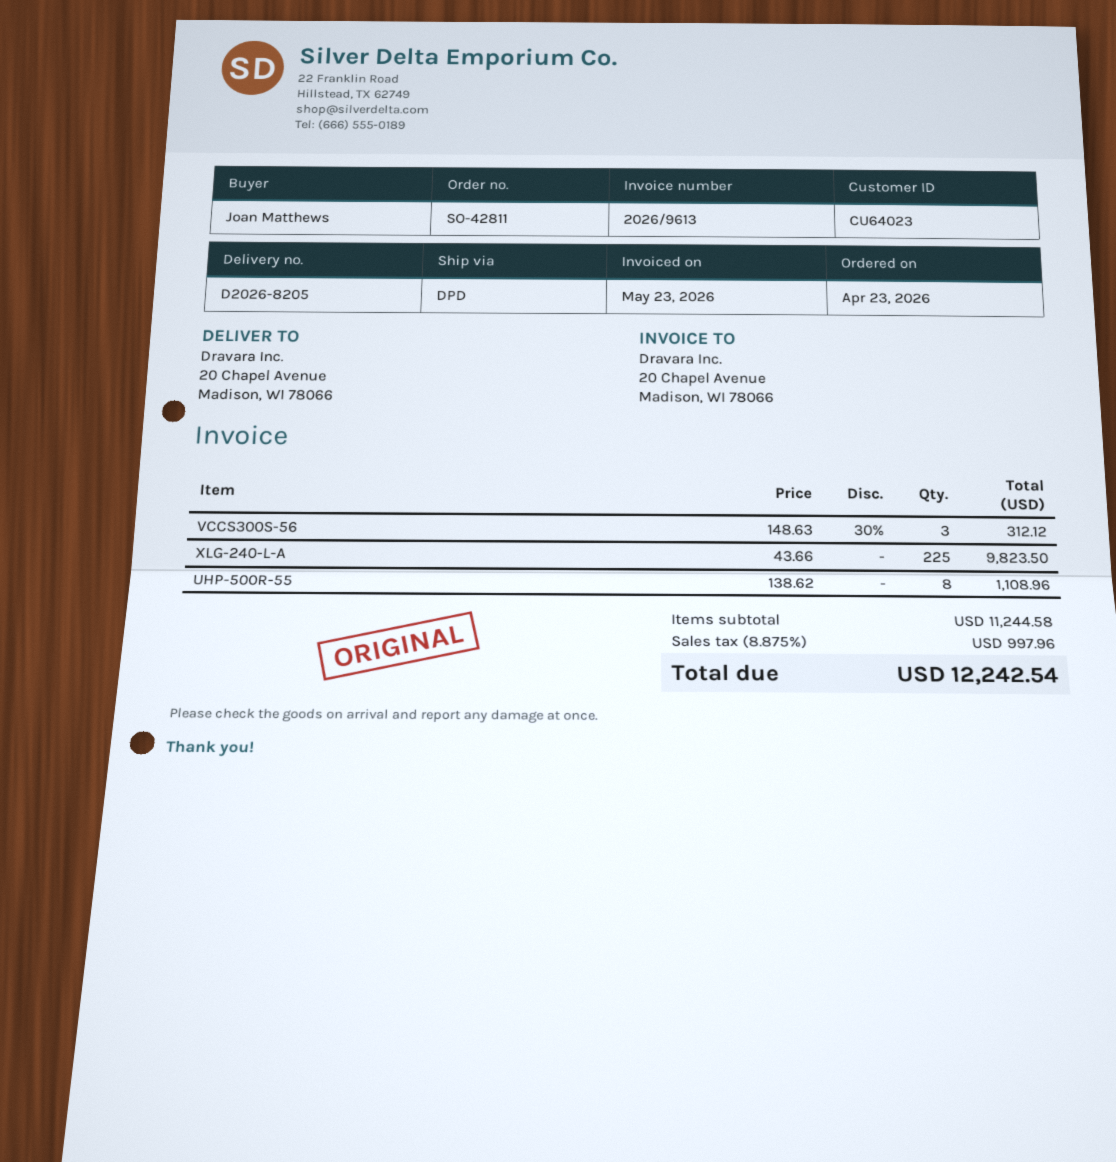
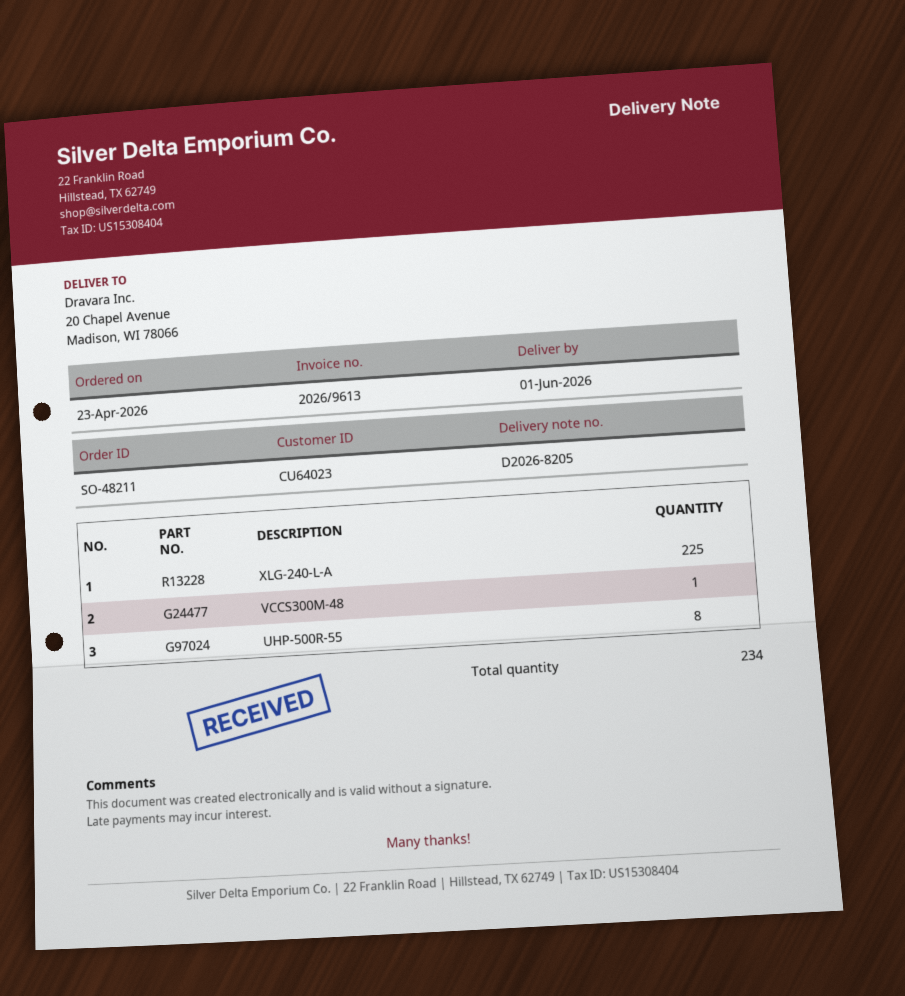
order number: SO-42811 -> SO-48211
VCCS300S-56: 3 -> none
VCCS300M-48: none -> 1

